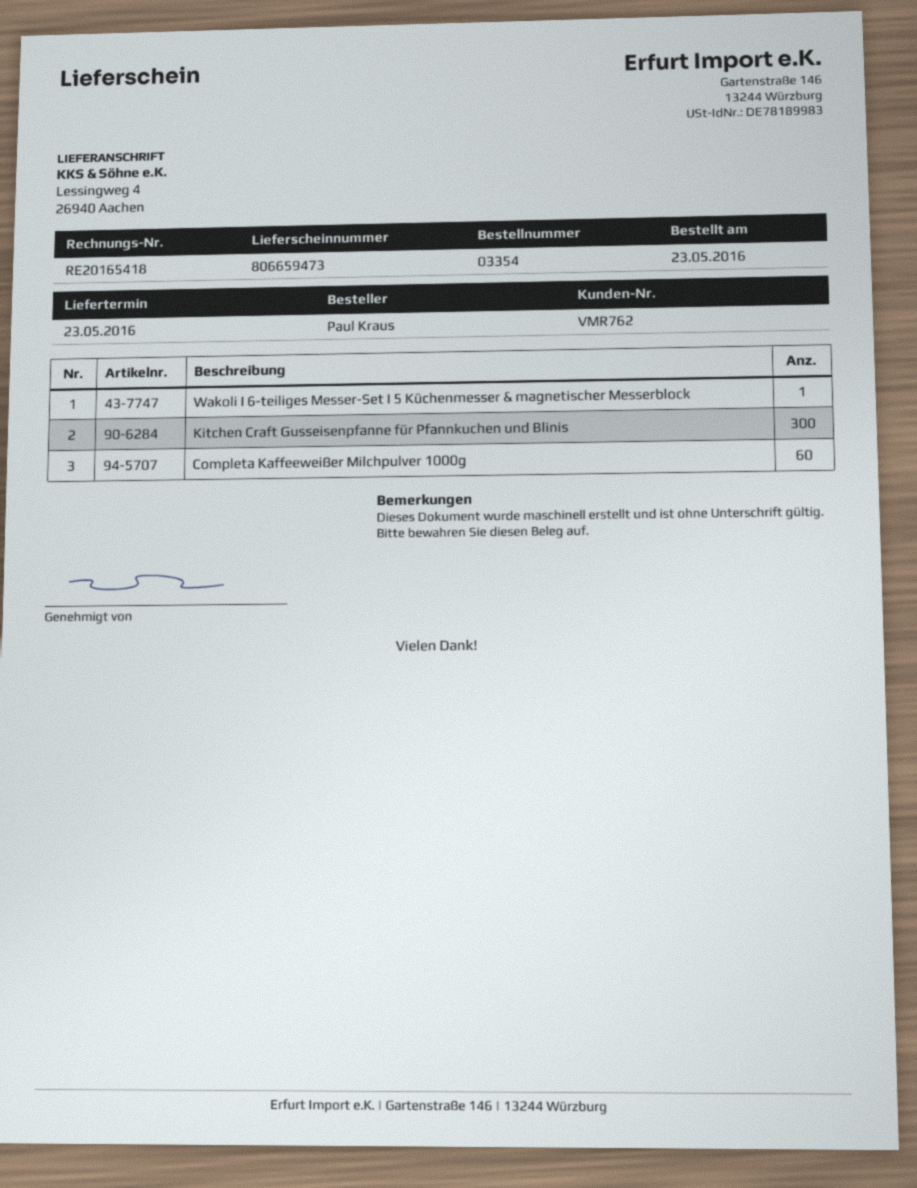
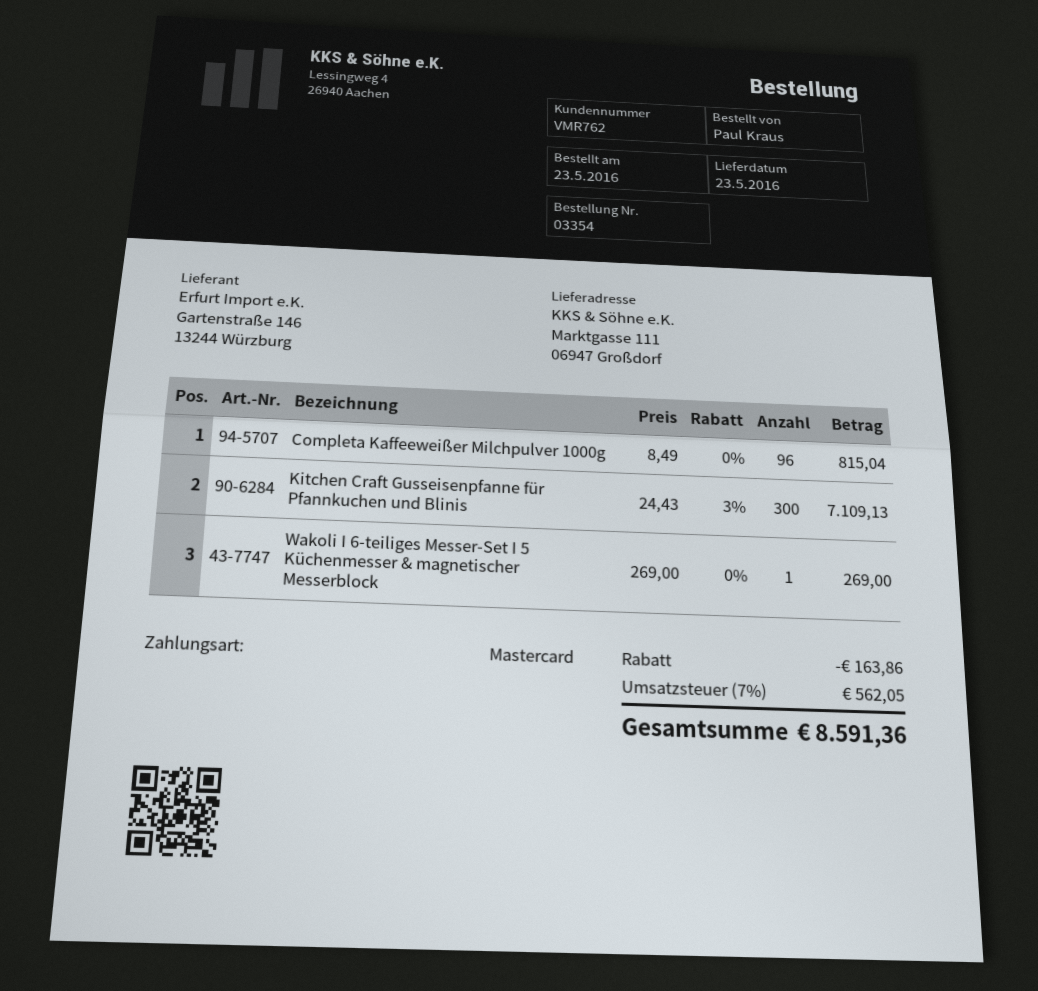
ship to: Lessingweg 4, 26940 Aachen -> Marktgasse 111, 06947 Großdorf
Completa Kaffeeweißer Milchpulver 1000g: 60 -> 96

